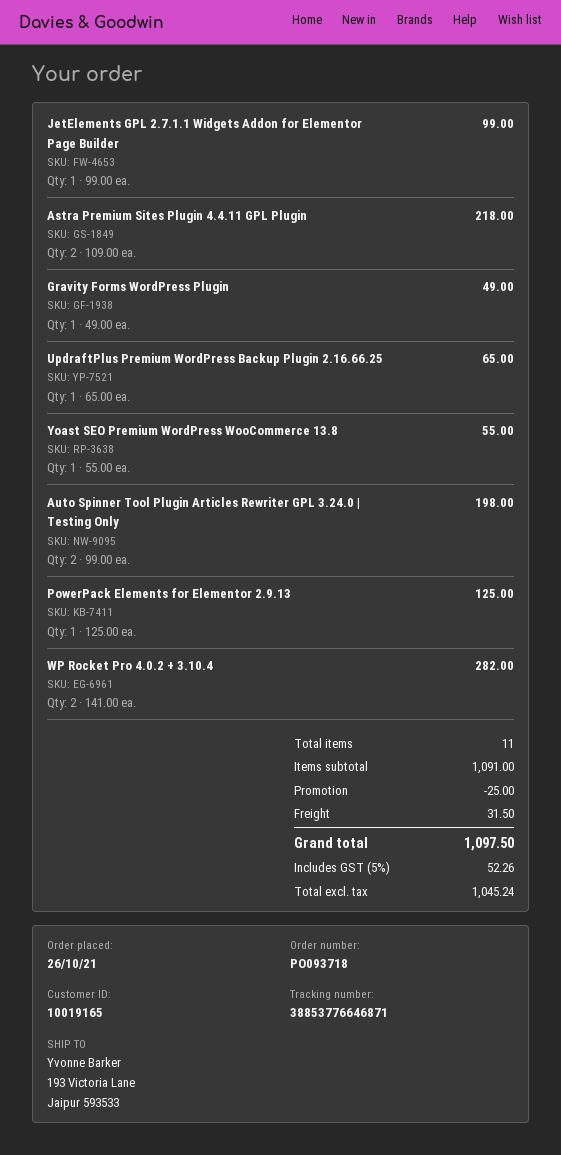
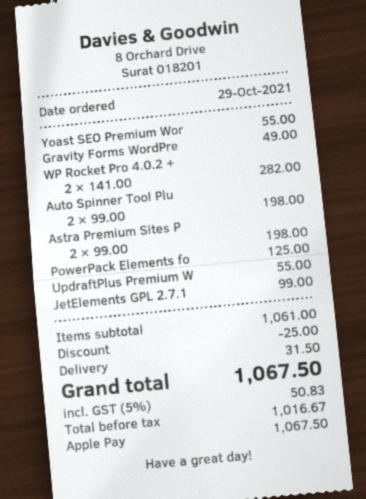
order date: 2021-10-26 -> 2021-10-29
Astra Premium Sites Plugin 4.4.11 GPL Plugin: 2 x 109.00 = 218.00 -> 2 x 99.00 = 198.00
UpdraftPlus Premium WordPress Backup Plugin 2.16.66.25: 1 x 65.00 = 65.00 -> 1 x 55.00 = 55.00
subtotal: 1091.00 -> 1061.00
net: 1045.24 -> 1016.67
tax: 5% = 52.26 -> 5% = 50.83
total: 1097.50 -> 1067.50

